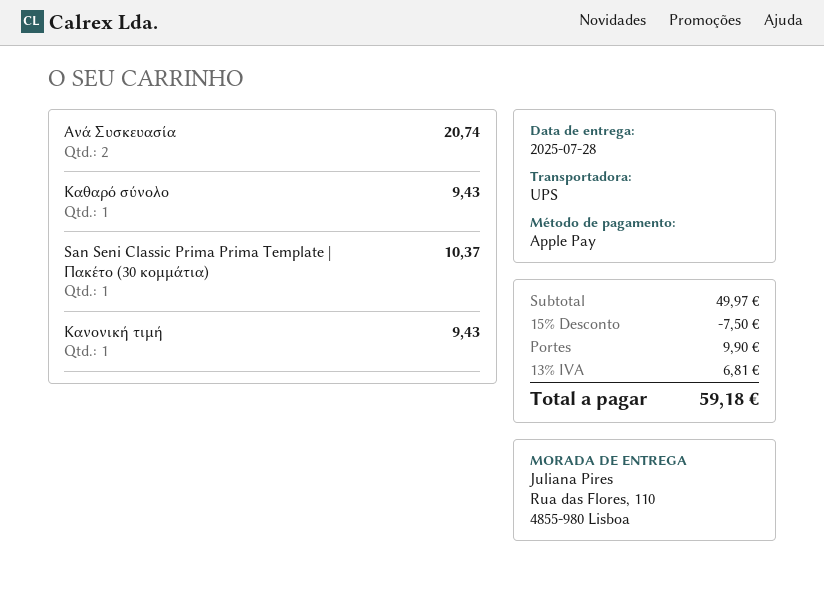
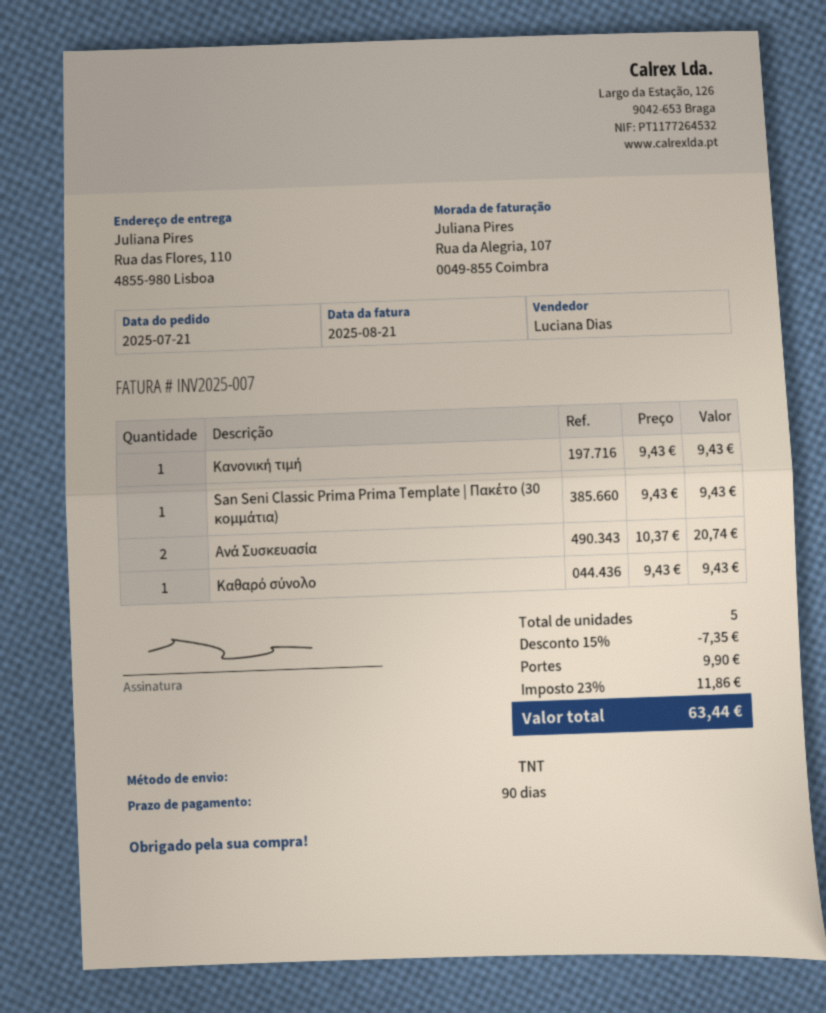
shipping method: UPS -> TNT
San Seni Classic Prima Prima Template | Πακέτο (30 κομμάτια): 1 for 10.37 -> 1 for 9.43
discount: 15% = 7.50 -> 15% = 7.35
tax: 13% = 6.81 -> 23% = 11.86
total: 59.18 -> 63.44

